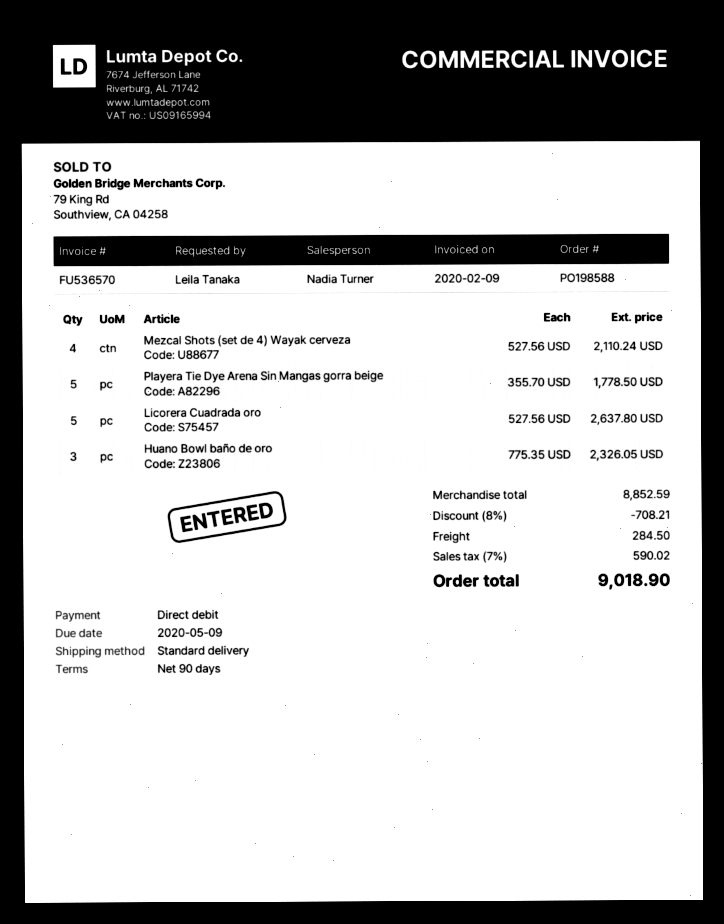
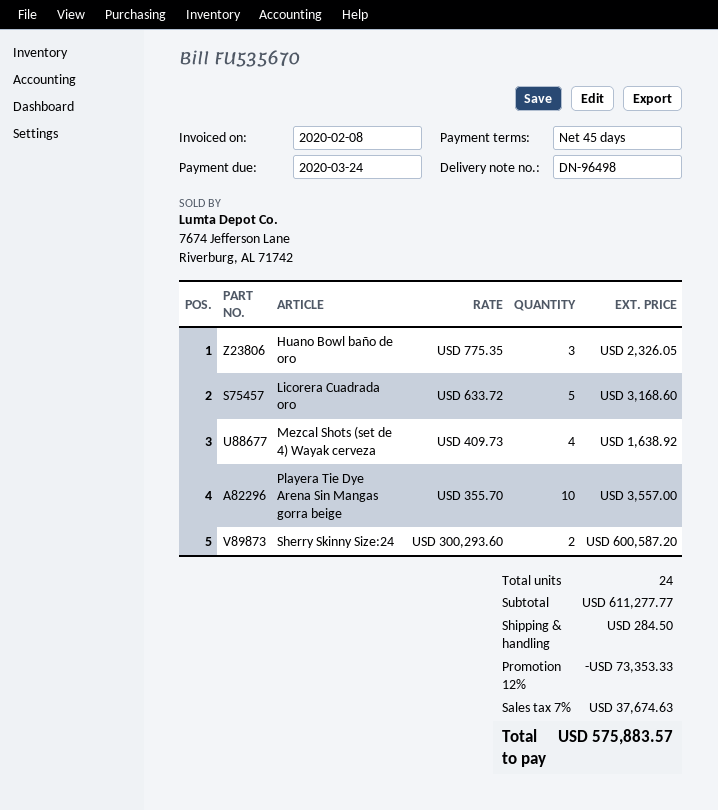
invoice number: FU536570 -> FU535670
invoice date: 2020-02-09 -> 2020-02-08
payment terms: 90 days -> 45 days
due date: 2020-05-09 -> 2020-03-24
Mezcal Shots (set de 4) Wayak cerveza: 4 x 527.56 = 2110.24 -> 4 x 409.73 = 1638.92
Playera Tie Dye Arena Sin Mangas gorra beige: 5 x 355.70 = 1778.50 -> 10 x 355.70 = 3557.00
Licorera Cuadrada oro: 5 x 527.56 = 2637.80 -> 5 x 633.72 = 3168.60
Sherry Skinny Size:24: none -> 2 x 300293.60 = 600587.20
subtotal: 8852.59 -> 611277.77
discount: 8% = 708.21 -> 12% = 73353.33
tax: 7% = 590.02 -> 7% = 37674.63
total: 9018.90 -> 575883.57

